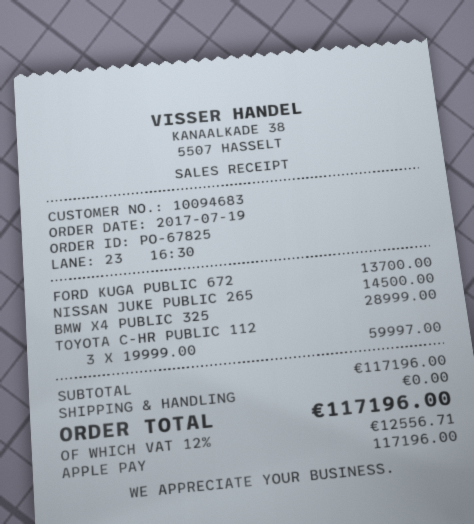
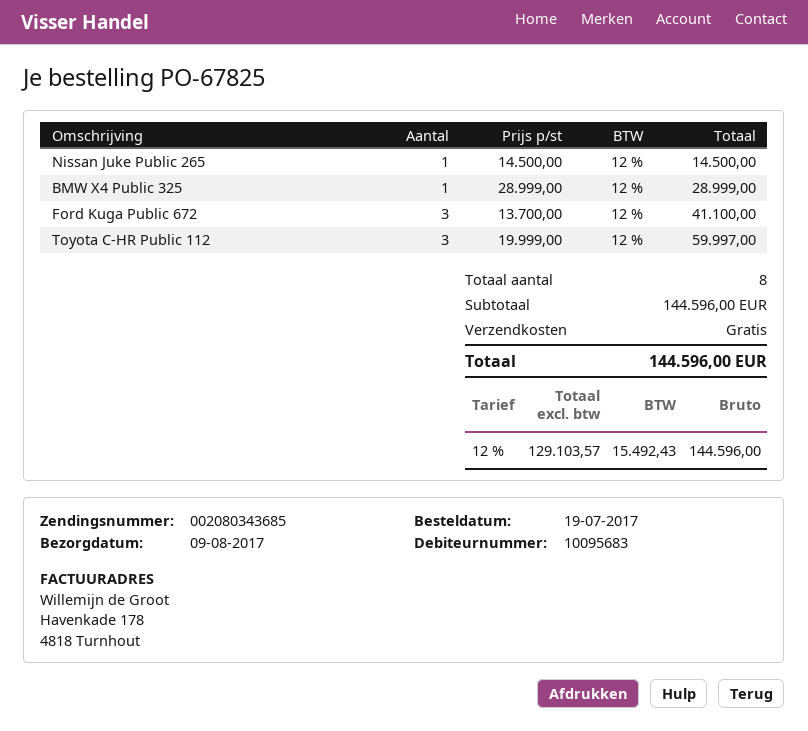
customer number: 10094683 -> 10095683
FORD KUGA PUBLIC 672: 1 x 13700.00 = 13700.00 -> 3 x 13700.00 = 41100.00
subtotal: 117196.00 -> 144596.00
tax: 12% = 12556.71 -> 12% = 15492.43
total: 117196.00 -> 144596.00

